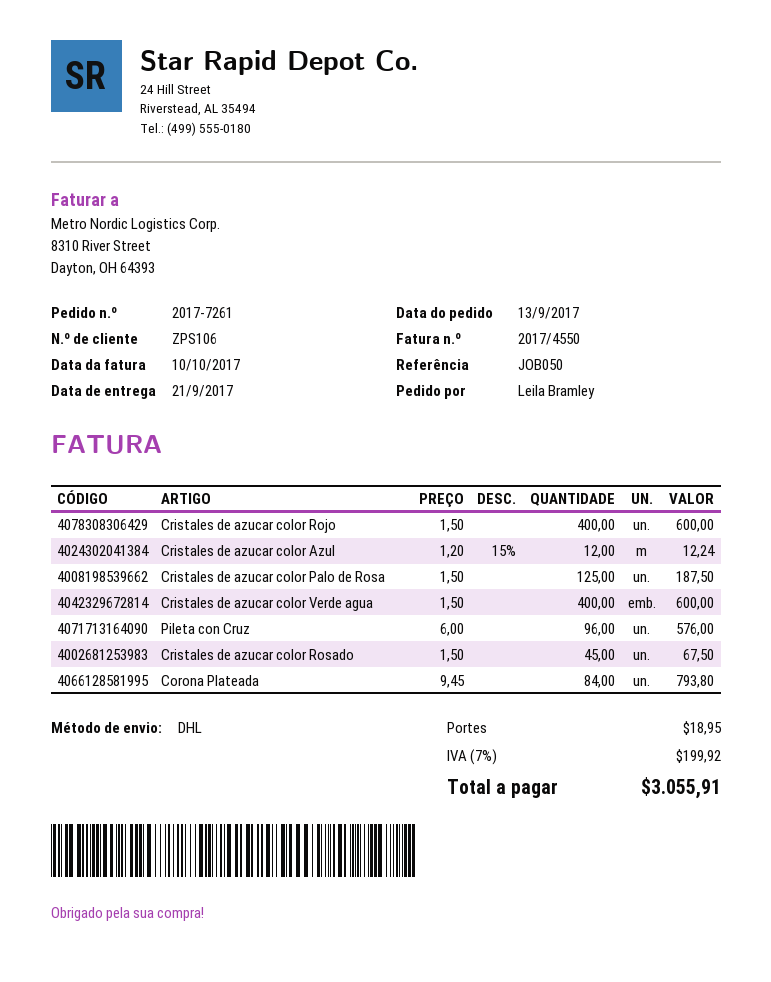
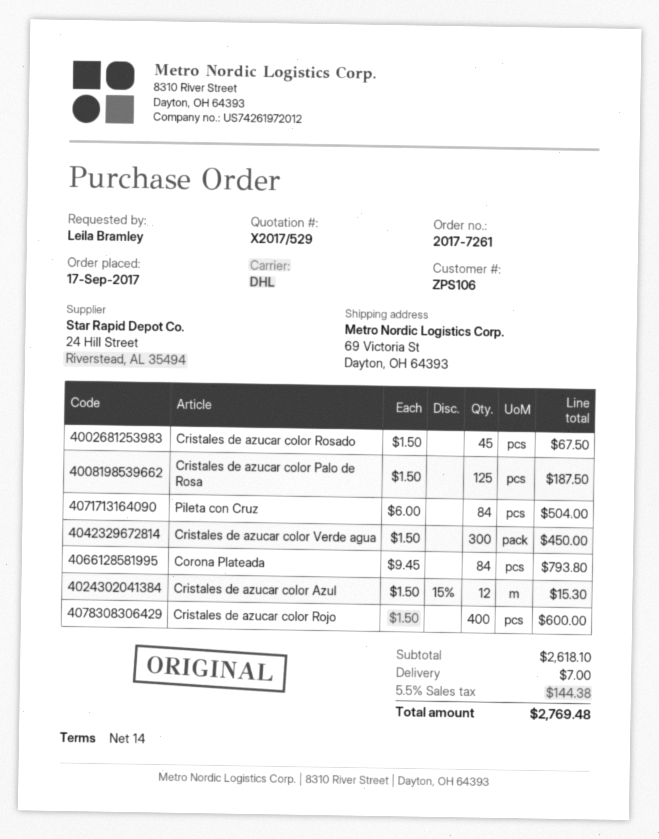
order date: 2017-09-13 -> 2017-09-17
Cristales de azucar color Azul: 12 x 1.20 - 15% = 12.24 -> 12 x 1.50 - 15% = 15.30
Cristales de azucar color Verde agua: 400 x 1.50 = 600.00 -> 300 x 1.50 = 450.00
Pileta con Cruz: 96 x 6.00 = 576.00 -> 84 x 6.00 = 504.00
shipping: 18.95 -> 7.00
tax: 7% = 199.92 -> 5.5% = 144.38
total: 3055.91 -> 2769.48

